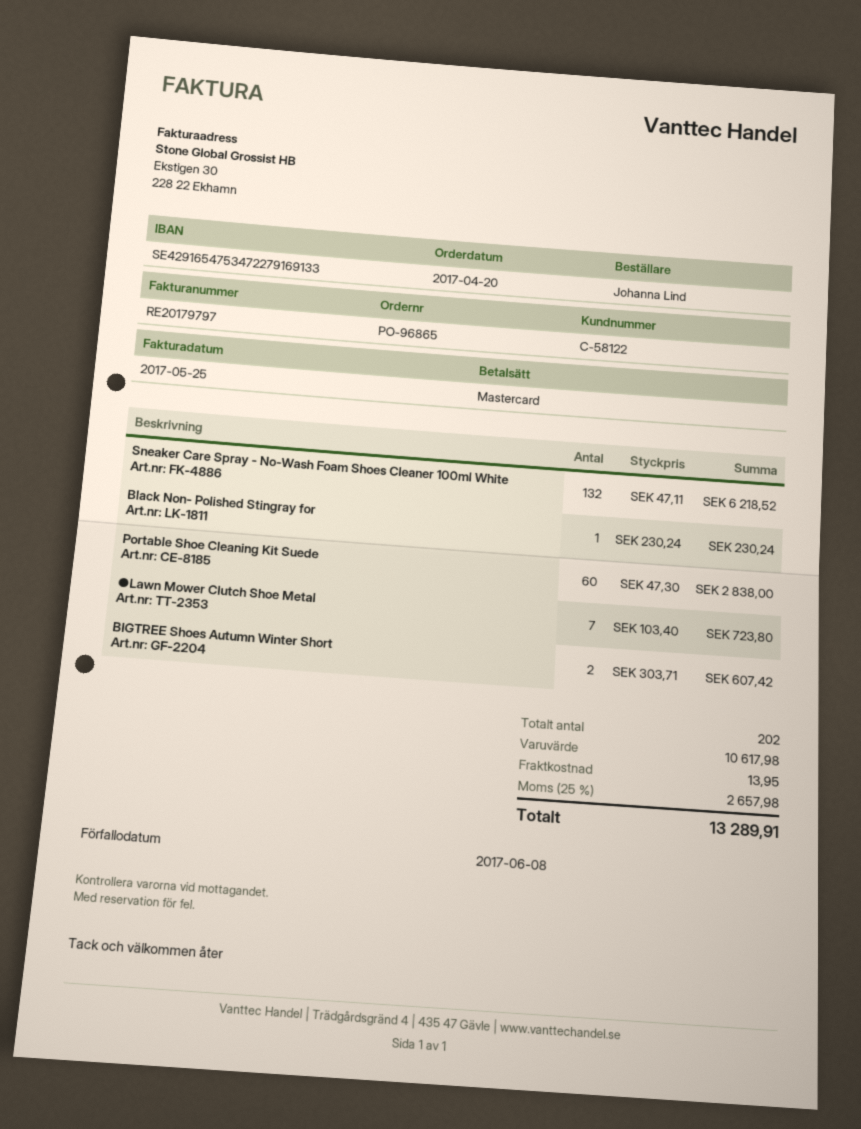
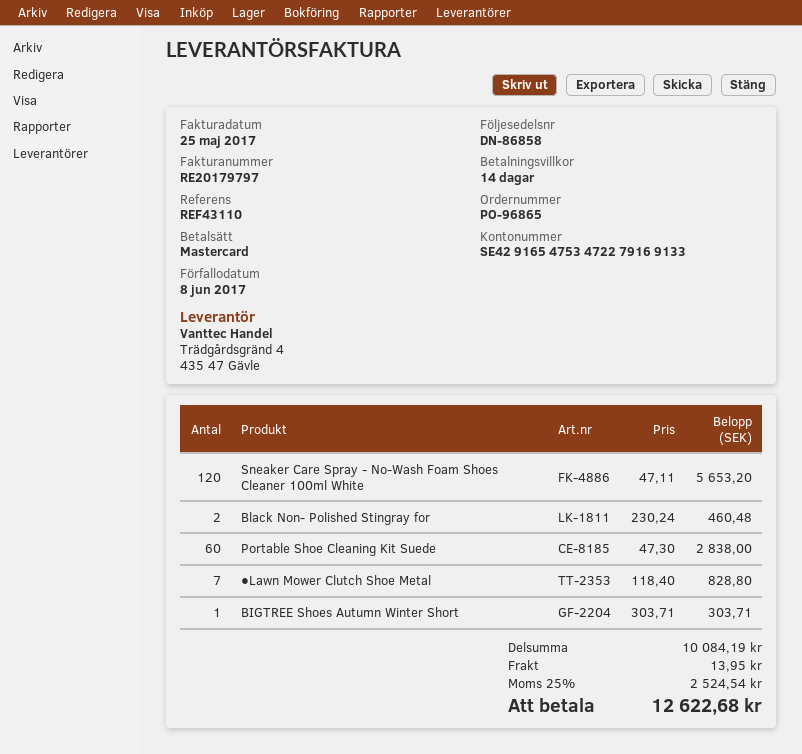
Sneaker Care Spray - No-Wash Foam Shoes Cleaner 100ml White: 132 x 47.11 = 6218.52 -> 120 x 47.11 = 5653.20
Black Non- Polished Stingray for: 1 x 230.24 = 230.24 -> 2 x 230.24 = 460.48
●Lawn Mower Clutch Shoe Metal: 7 x 103.40 = 723.80 -> 7 x 118.40 = 828.80
BIGTREE Shoes Autumn Winter Short: 2 x 303.71 = 607.42 -> 1 x 303.71 = 303.71
subtotal: 10617.98 -> 10084.19
tax: 25% = 2657.98 -> 25% = 2524.54
total: 13289.91 -> 12622.68

